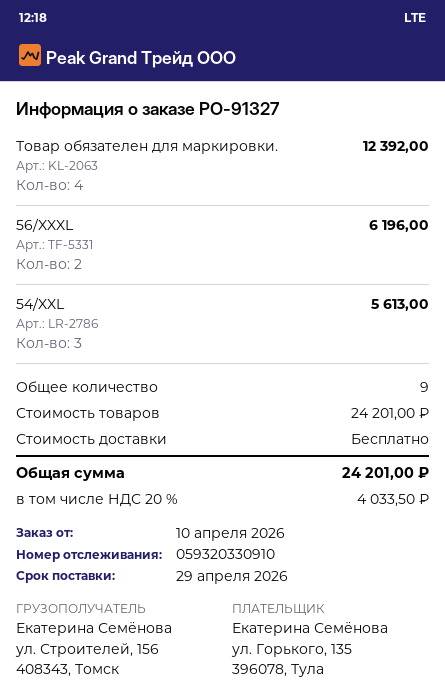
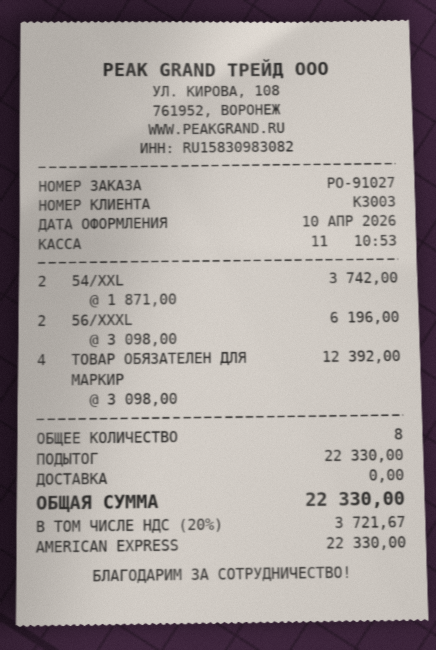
order number: PO-91327 -> PO-91027
54/XXL: 3 for 5613.00 -> 2 for 3742.00
total quantity: 9 -> 8
subtotal: 24201.00 -> 22330.00
tax: 20% = 4033.50 -> 20% = 3721.67
total: 24201.00 -> 22330.00

